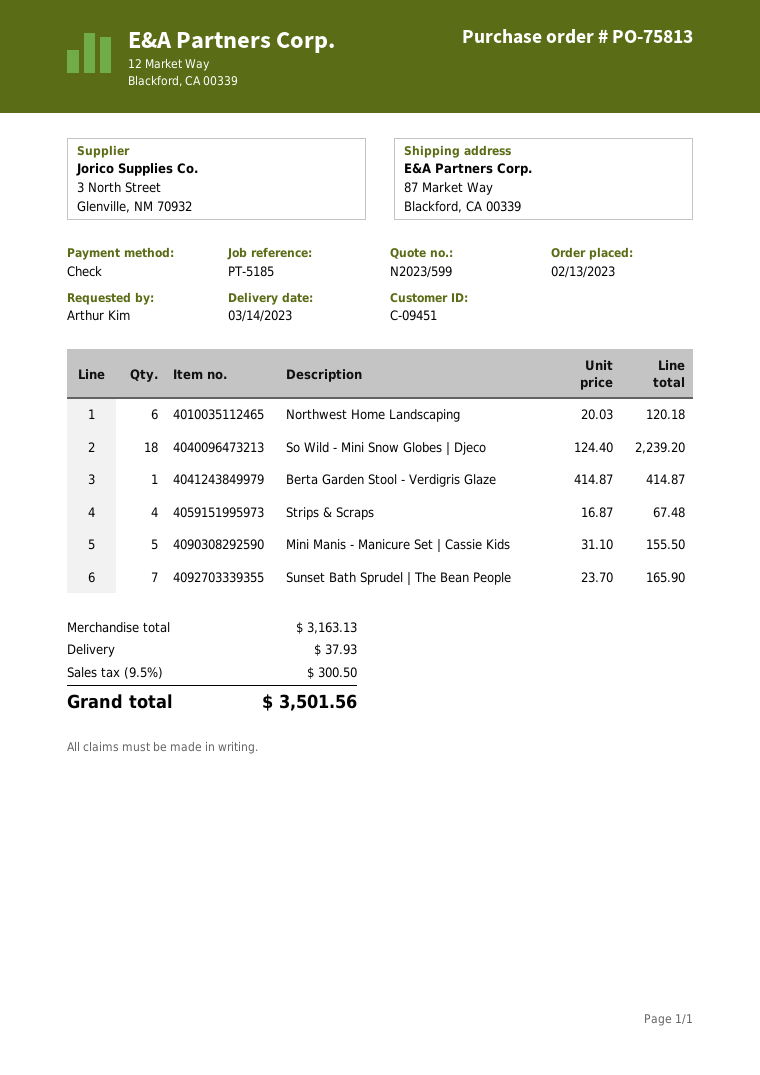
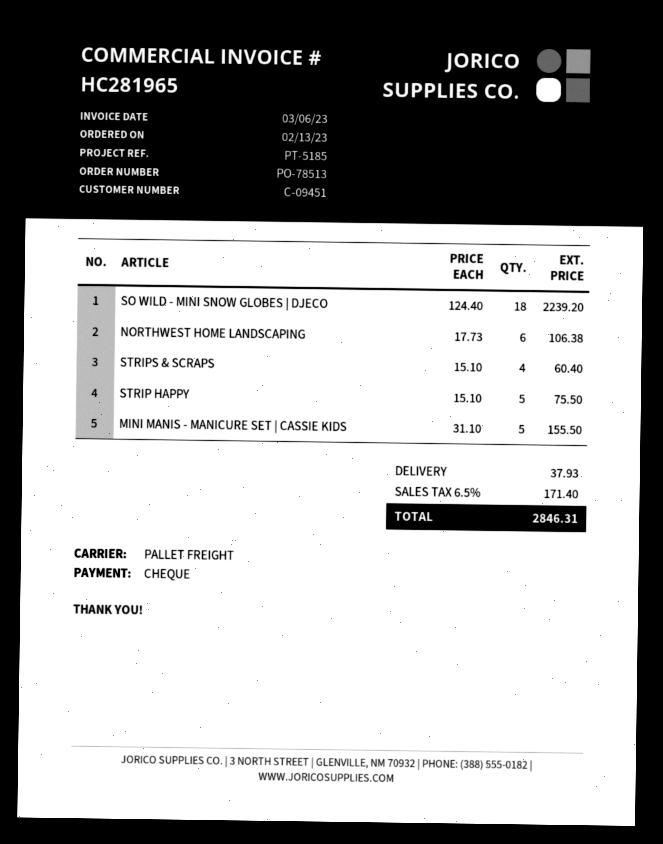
order number: PO-75813 -> PO-78513
Northwest Home Landscaping: 6 x 20.03 = 120.18 -> 6 x 17.73 = 106.38
Berta Garden Stool - Verdigris Glaze: 1 x 414.87 = 414.87 -> none
Strips & Scraps: 4 x 16.87 = 67.48 -> 4 x 15.10 = 60.40
Sunset Bath Sprudel | The Bean People: 7 x 23.70 = 165.90 -> none
STRIP HAPPY: none -> 5 x 15.10 = 75.50
tax: 9.5% = 300.50 -> 6.5% = 171.40
total: 3501.56 -> 2846.31

